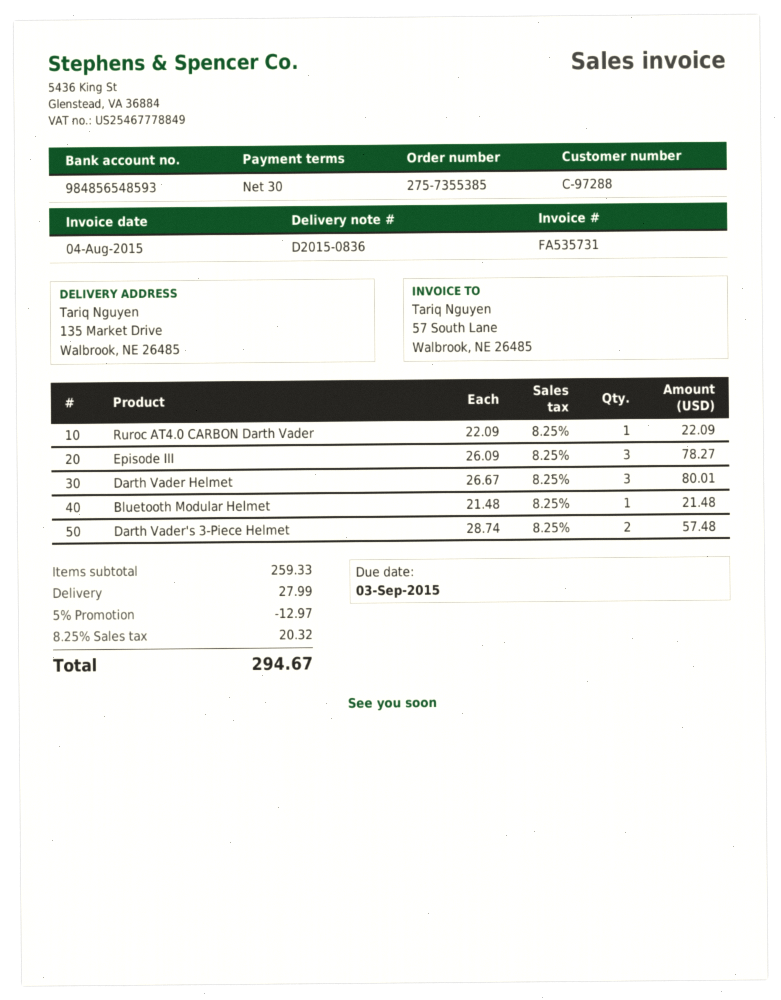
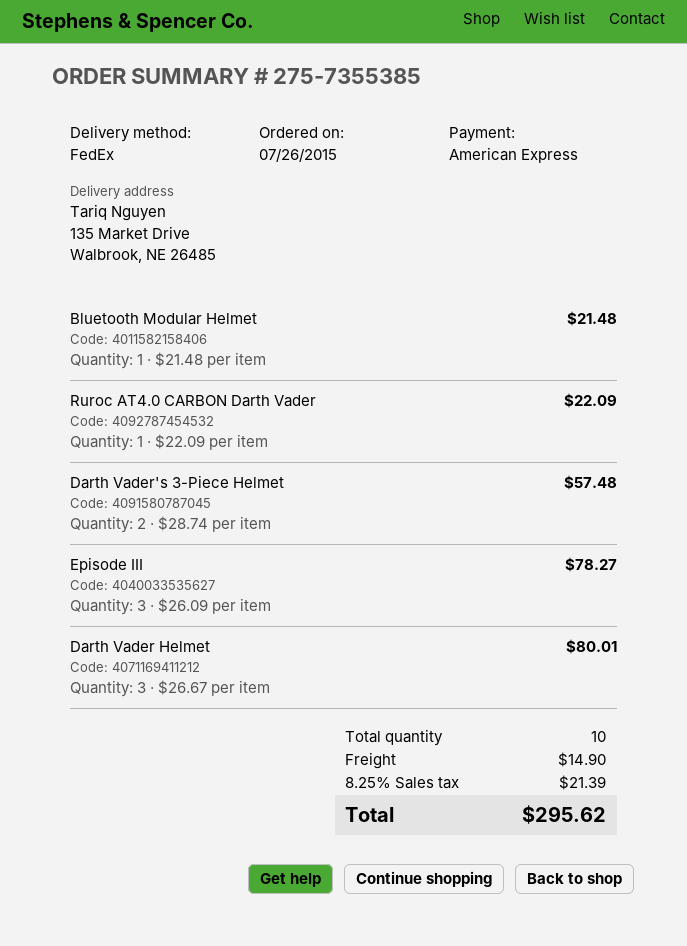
discount: 5% = 12.97 -> none
shipping: 27.99 -> 14.90
tax: 8.25% = 20.32 -> 8.25% = 21.39
total: 294.67 -> 295.62

